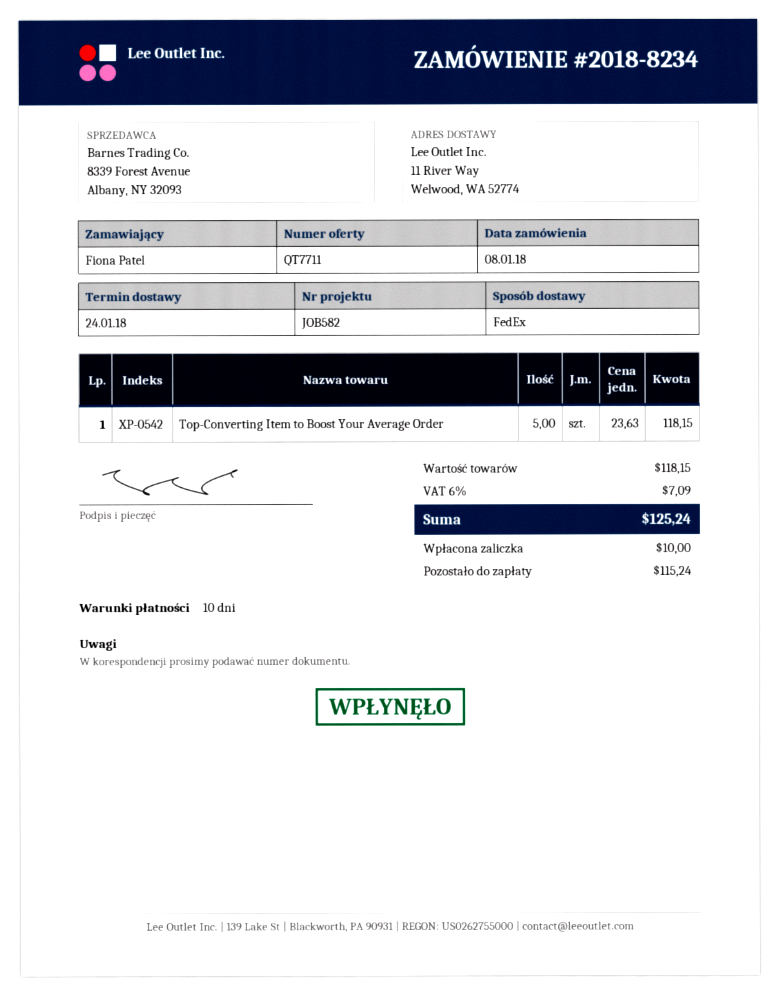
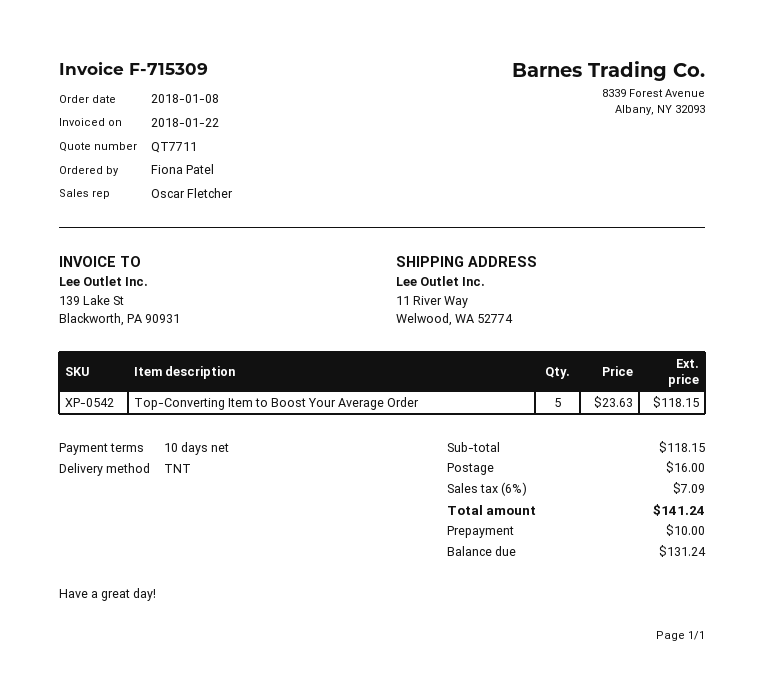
shipping method: FedEx -> TNT
shipping: none -> 16.00
total: 125.24 -> 141.24
balance: 115.24 -> 131.24

